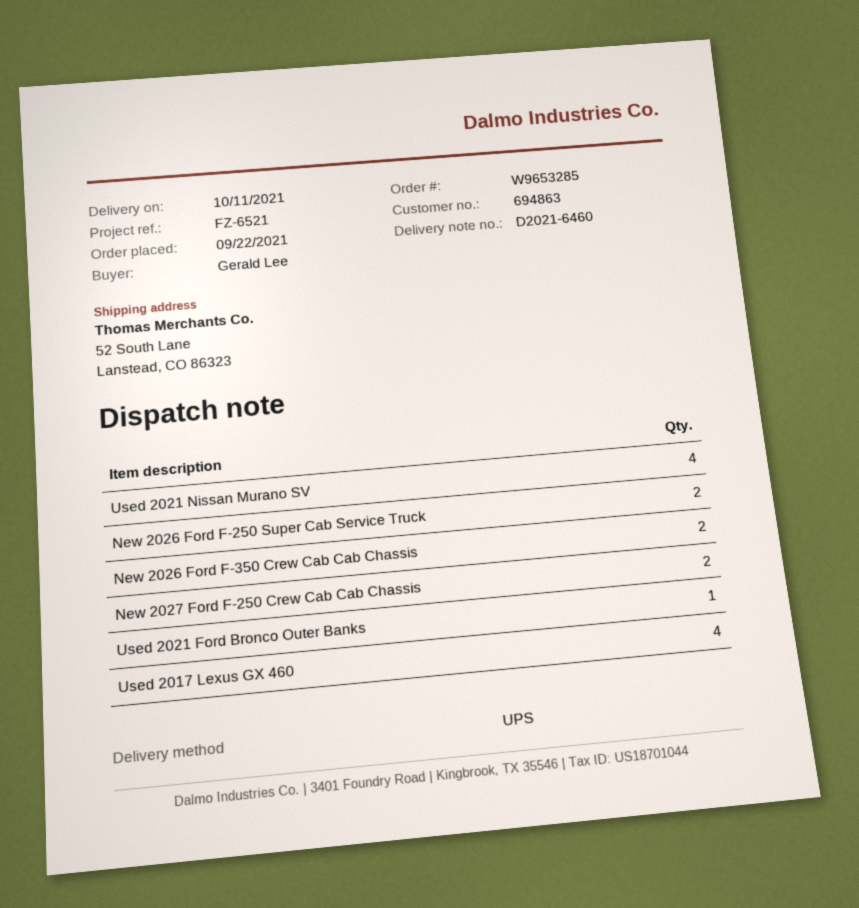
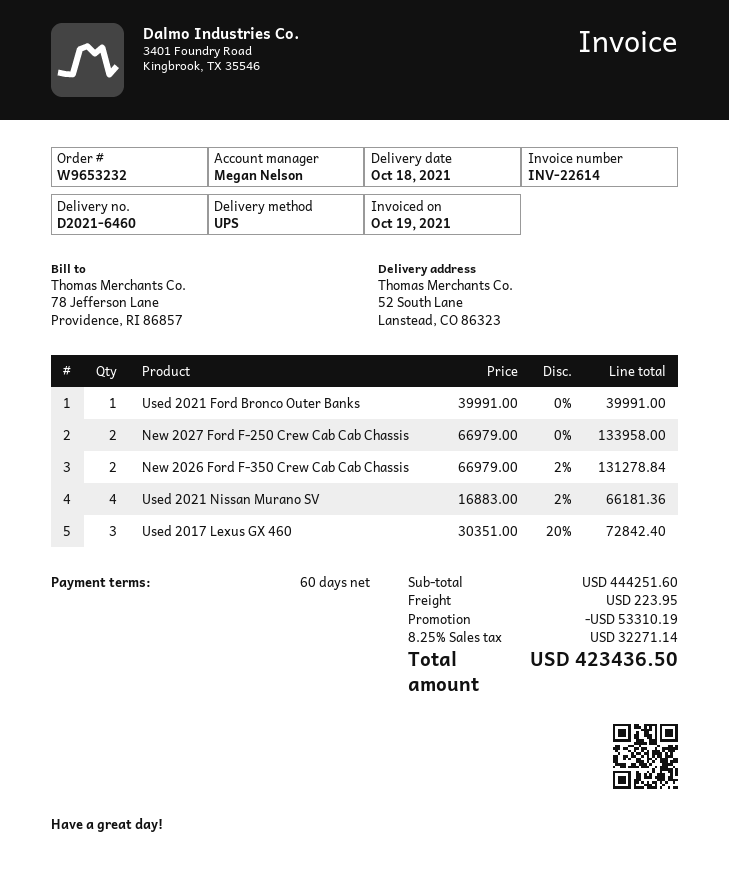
order number: W9653285 -> W9653232
delivery date: 2021-10-11 -> 2021-10-18
New 2026 Ford F-250 Super Cab Service Truck: 2 -> none
Used 2017 Lexus GX 460: 4 -> 3

